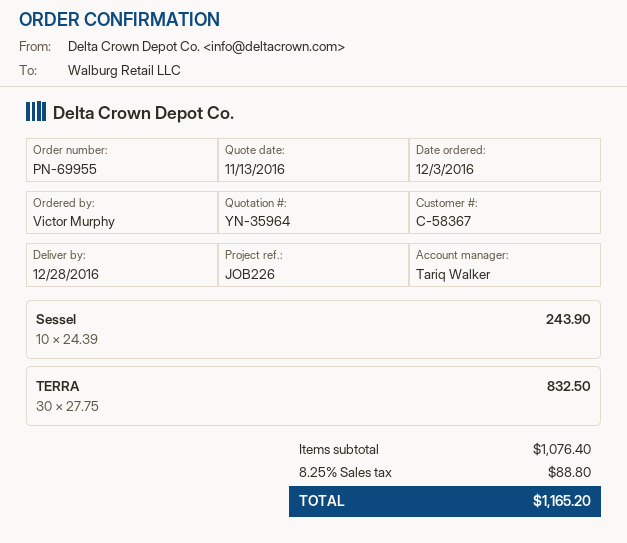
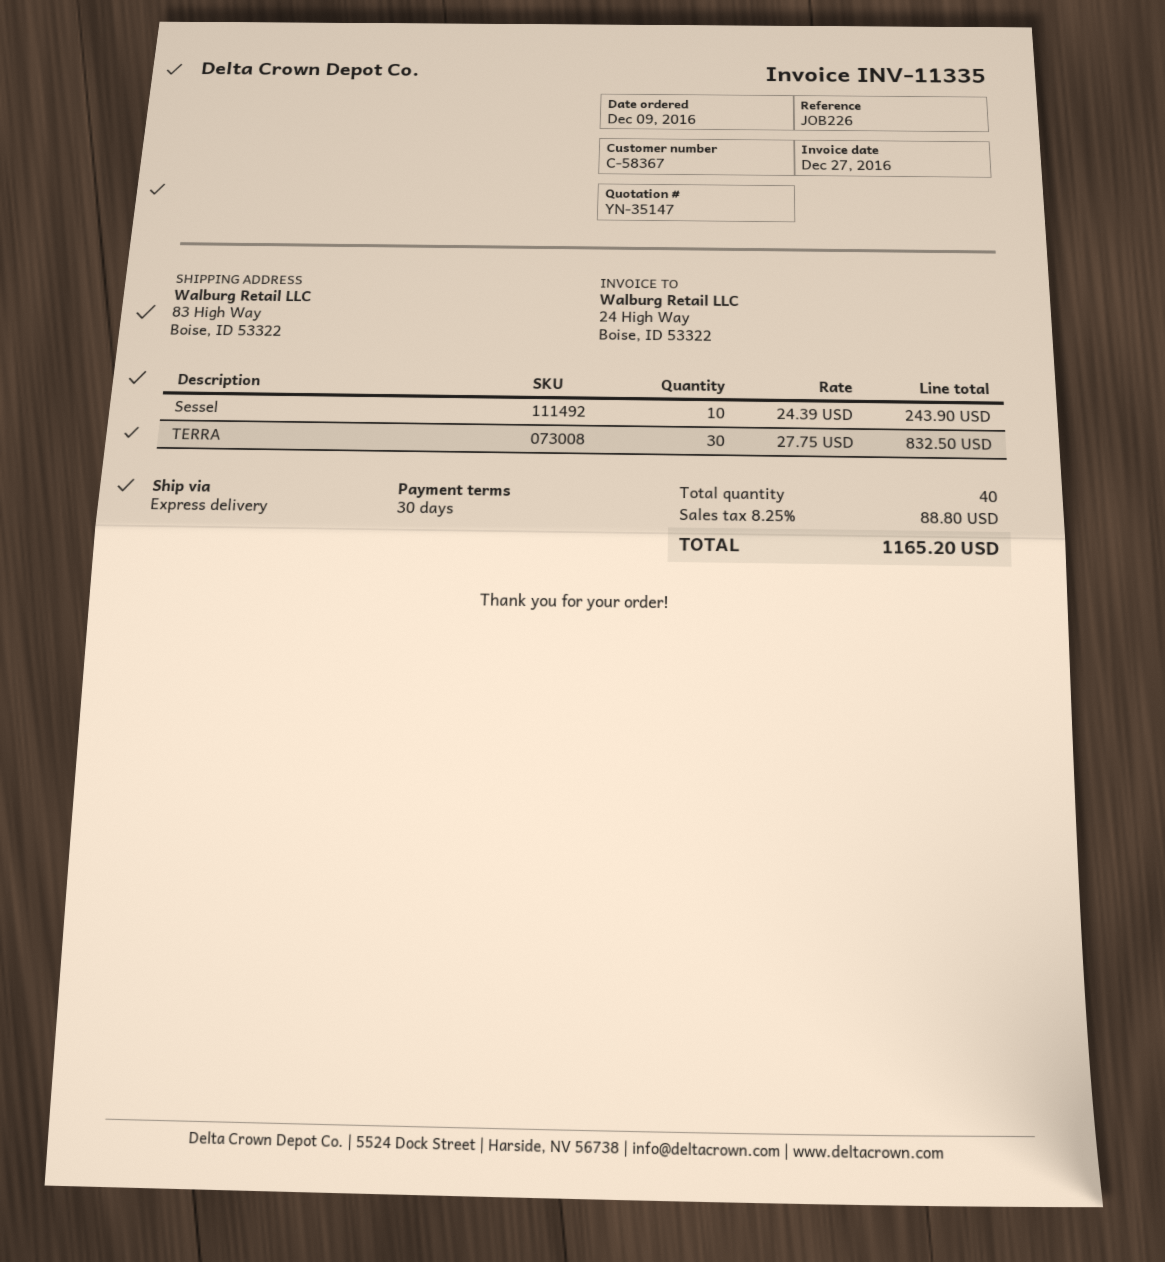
quote number: YN-35964 -> YN-35147
order date: 2016-12-03 -> 2016-12-09

